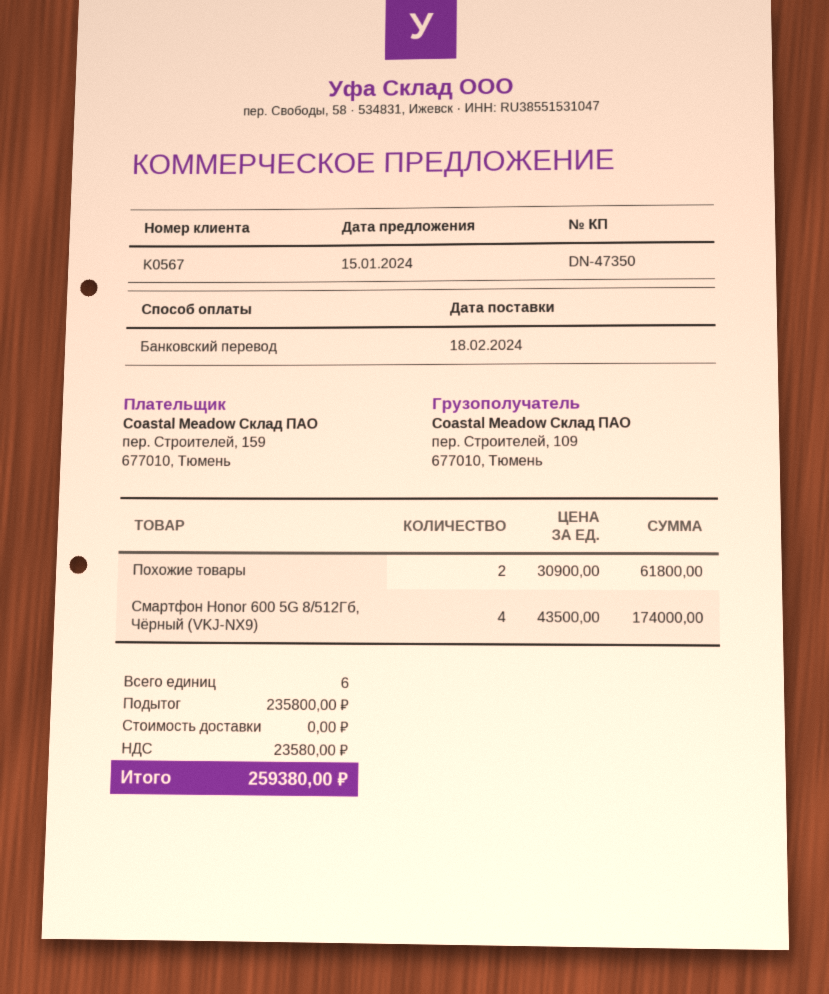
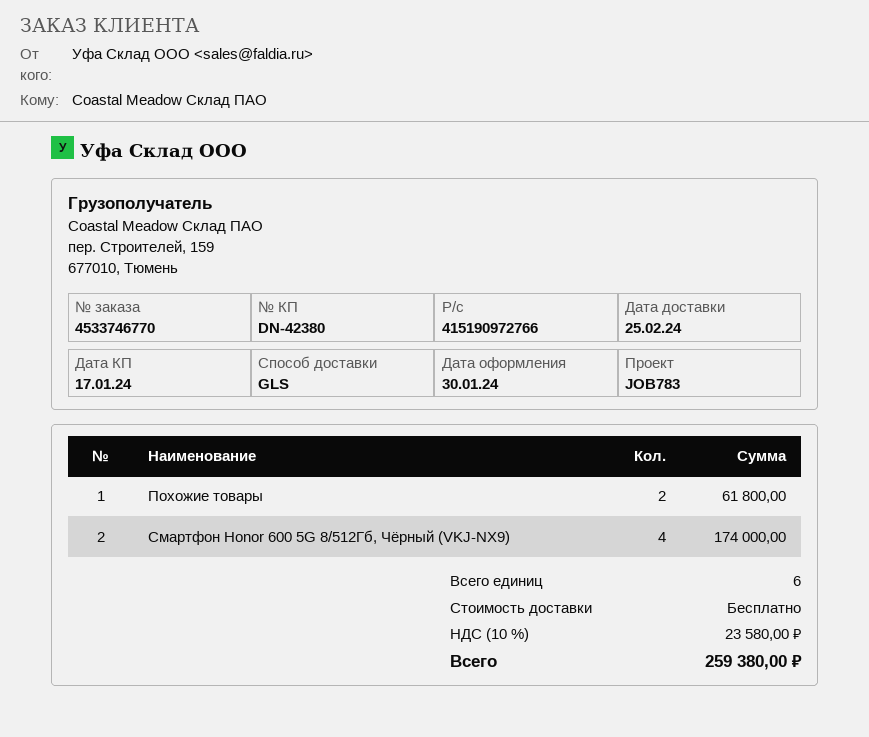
quote number: DN-47350 -> DN-42380
quote date: 2024-01-15 -> 2024-01-17
delivery date: 2024-02-18 -> 2024-02-25
ship to: пер. Строителей, 109, 677010, Тюмень -> пер. Строителей, 159, 677010, Тюмень

